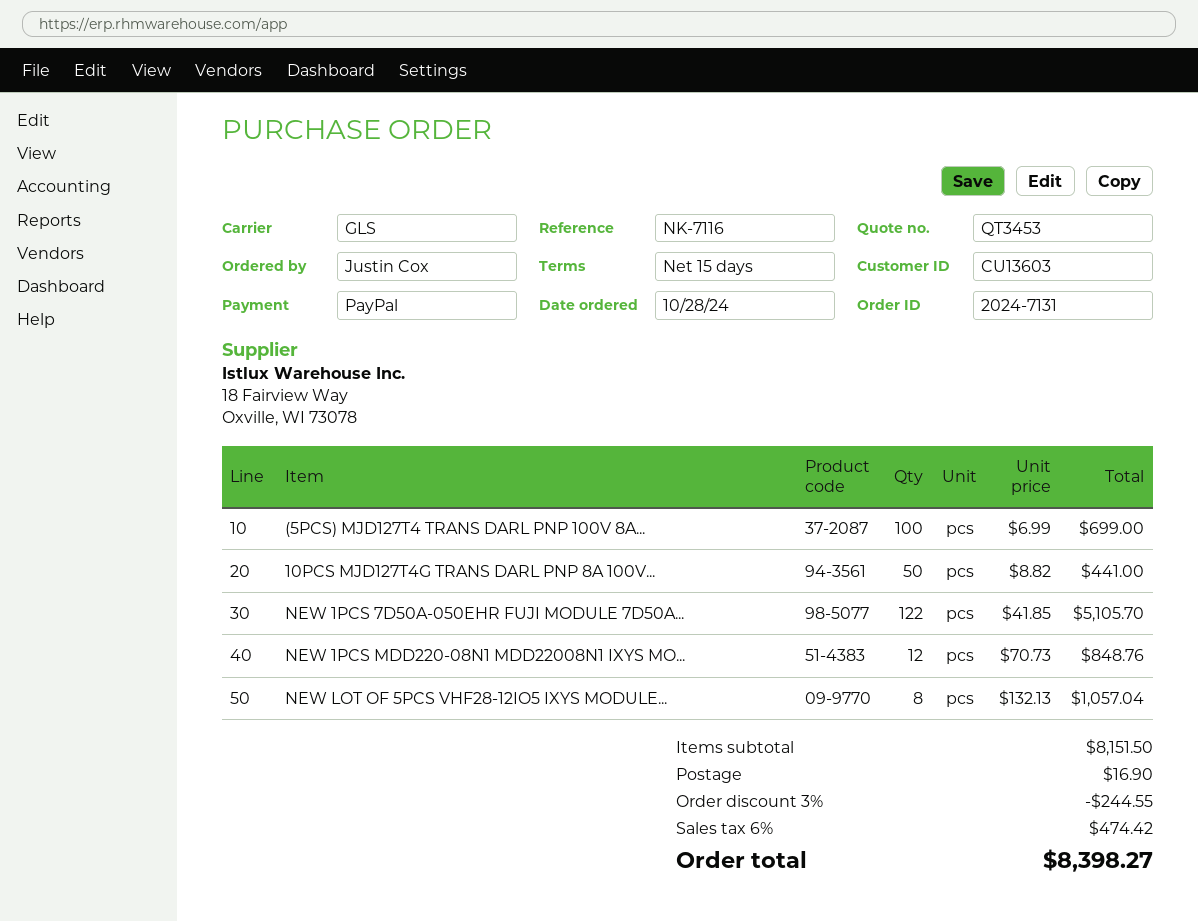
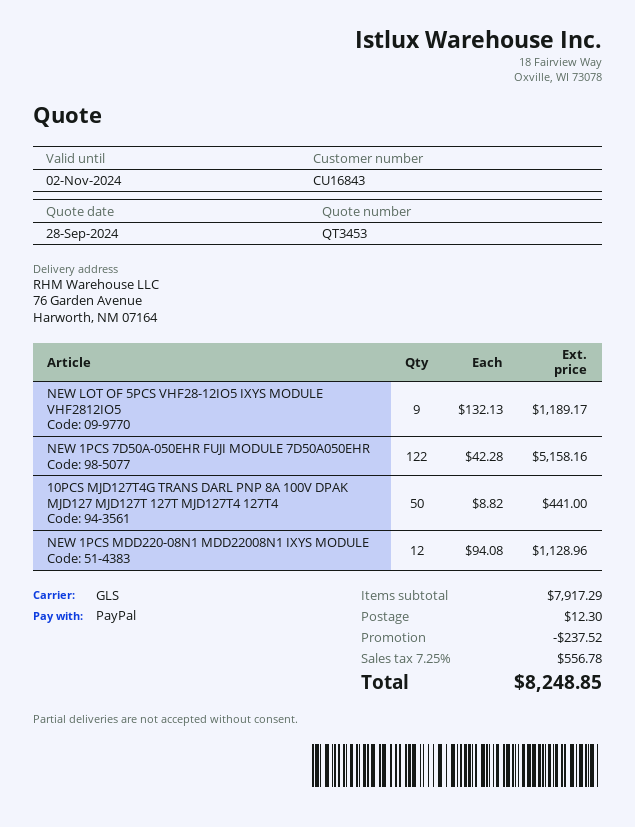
customer number: CU13603 -> CU16843
(5PCS) MJD127T4 TRANS DARL PNP 100V 8A...: 100 x 6.99 = 699.00 -> none
NEW 1PCS 7D50A-050EHR FUJI MODULE 7D50A...: 122 x 41.85 = 5105.70 -> 122 x 42.28 = 5158.16
NEW 1PCS MDD220-08N1 MDD22008N1 IXYS MO...: 12 x 70.73 = 848.76 -> 12 x 94.08 = 1128.96
NEW LOT OF 5PCS VHF28-12IO5 IXYS MODULE...: 8 x 132.13 = 1057.04 -> 9 x 132.13 = 1189.17
subtotal: 8151.50 -> 7917.29
discount: 244.55 -> 237.52
shipping: 16.90 -> 12.30
tax: 6% = 474.42 -> 7.25% = 556.78
total: 8398.27 -> 8248.85

